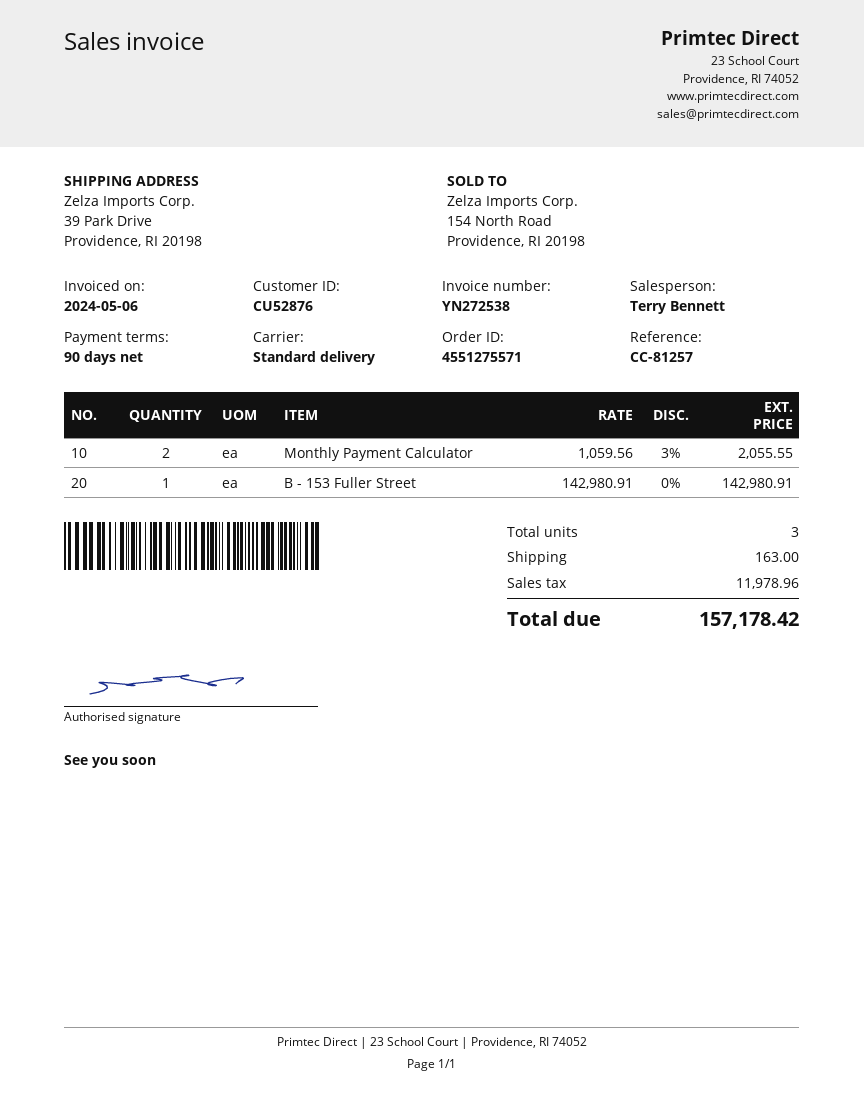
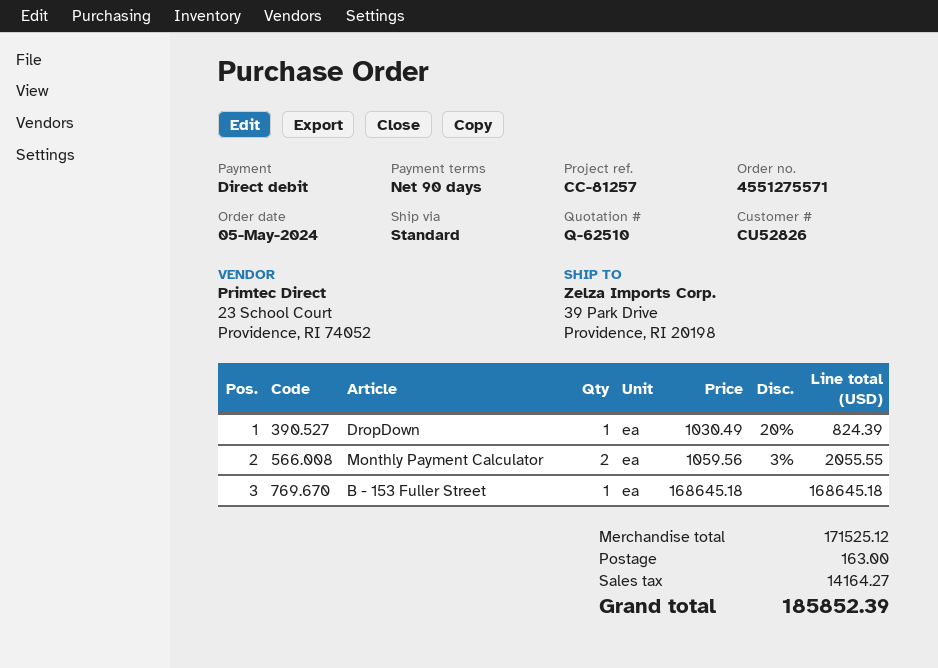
customer number: CU52876 -> CU52826
B - 153 Fuller Street: 1 x 142980.91 = 142980.91 -> 1 x 168645.18 = 168645.18
DropDown: none -> 1 x 1030.49 - 20% = 824.39
tax: 11978.96 -> 14164.27
total: 157178.42 -> 185852.39

